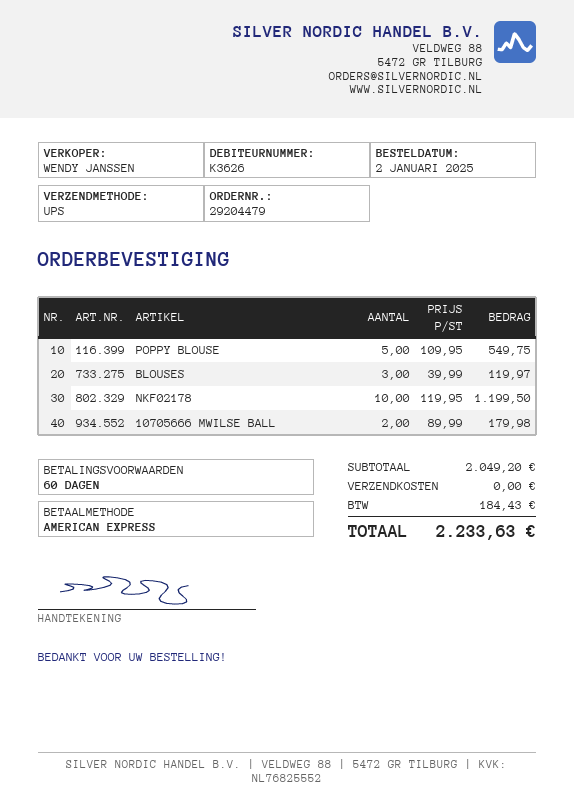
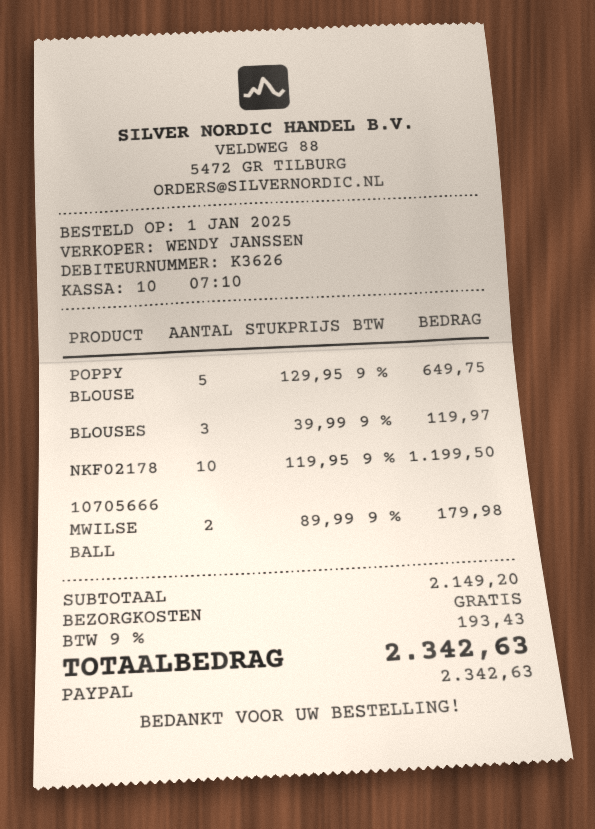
order date: 2025-01-02 -> 2025-01-01
payment method: American Express -> PayPal
POPPY BLOUSE: 5 x 109.95 = 549.75 -> 5 x 129.95 = 649.75
subtotal: 2049.20 -> 2149.20
tax: 184.43 -> 193.43
total: 2233.63 -> 2342.63

